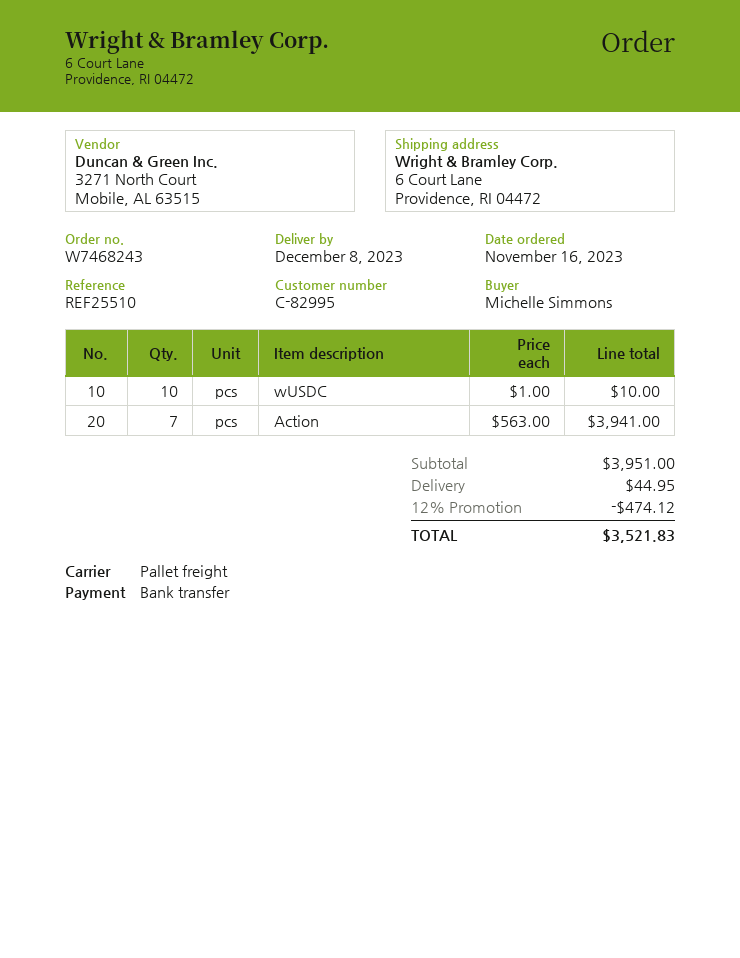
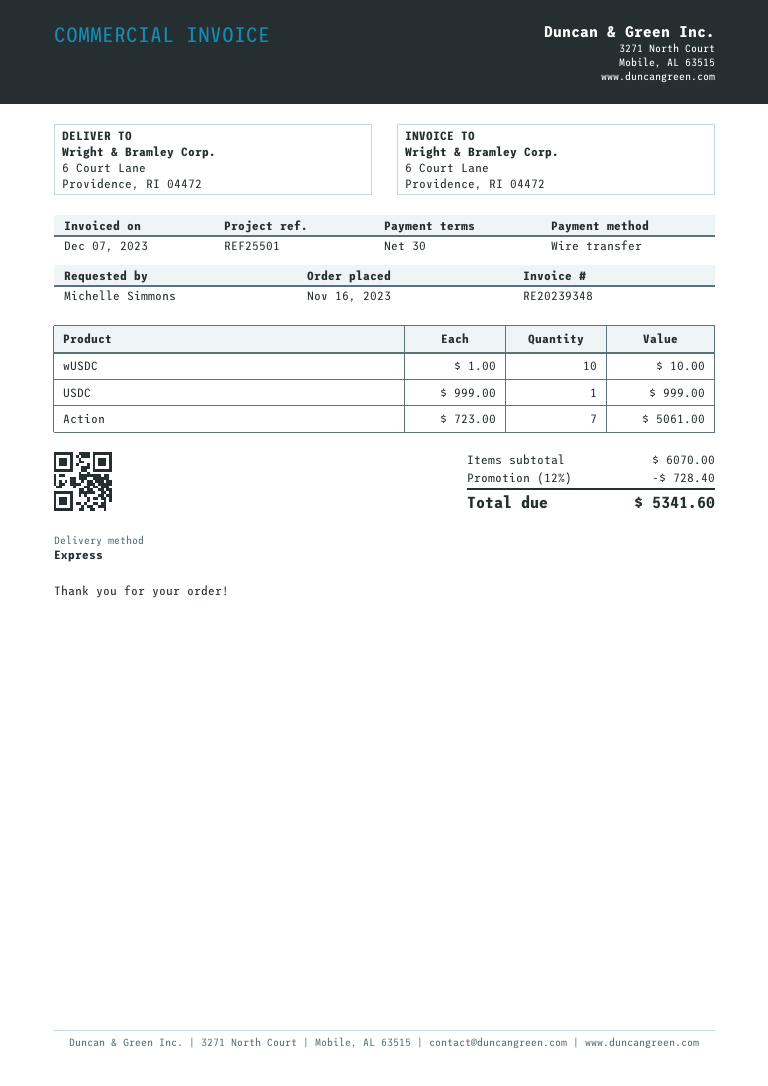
reference: REF25510 -> REF25501
shipping method: pallet freight -> express
Action: 7 x 563.00 = 3941.00 -> 7 x 723.00 = 5061.00
USDC: none -> 1 x 999.00 = 999.00
subtotal: 3951.00 -> 6070.00
discount: 12% = 474.12 -> 12% = 728.40
shipping: 44.95 -> none
total: 3521.83 -> 5341.60

